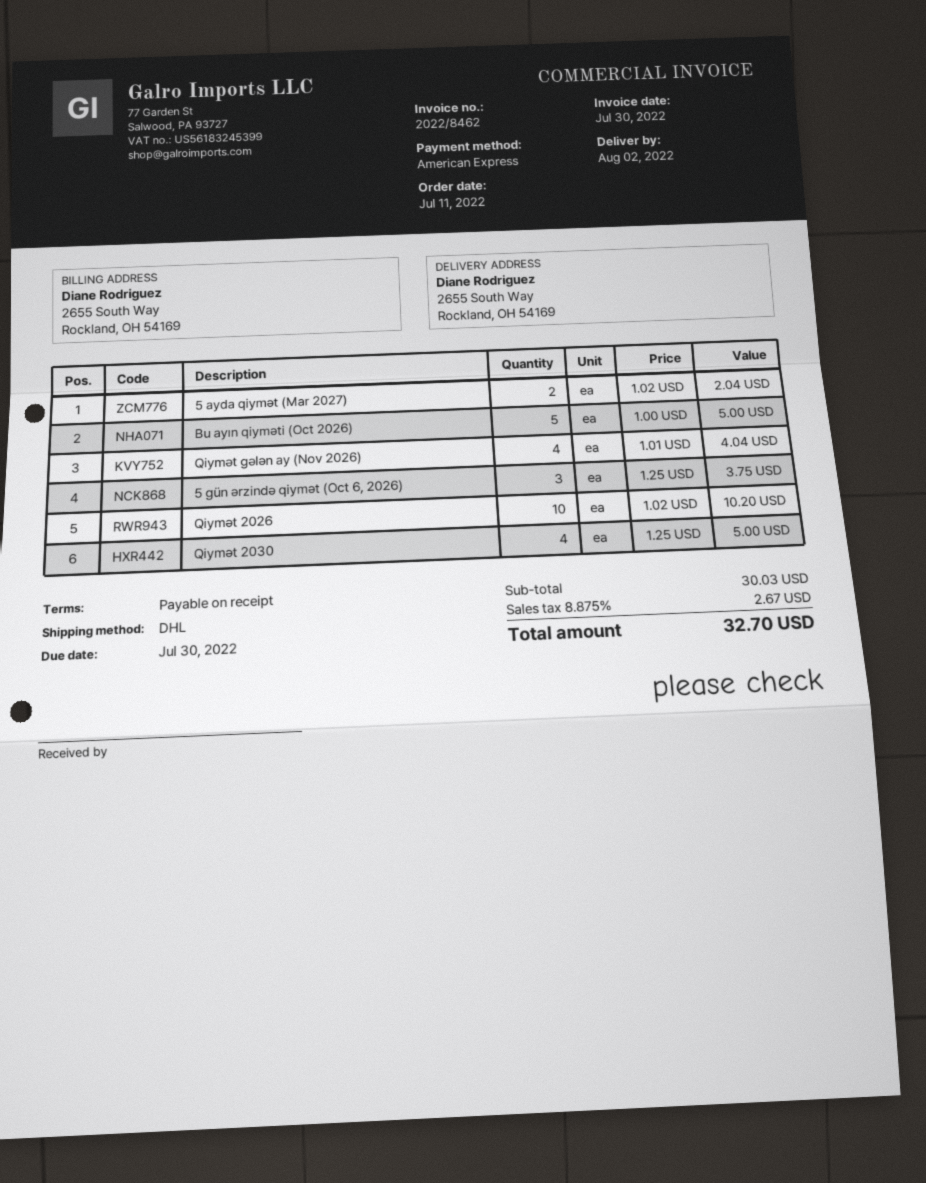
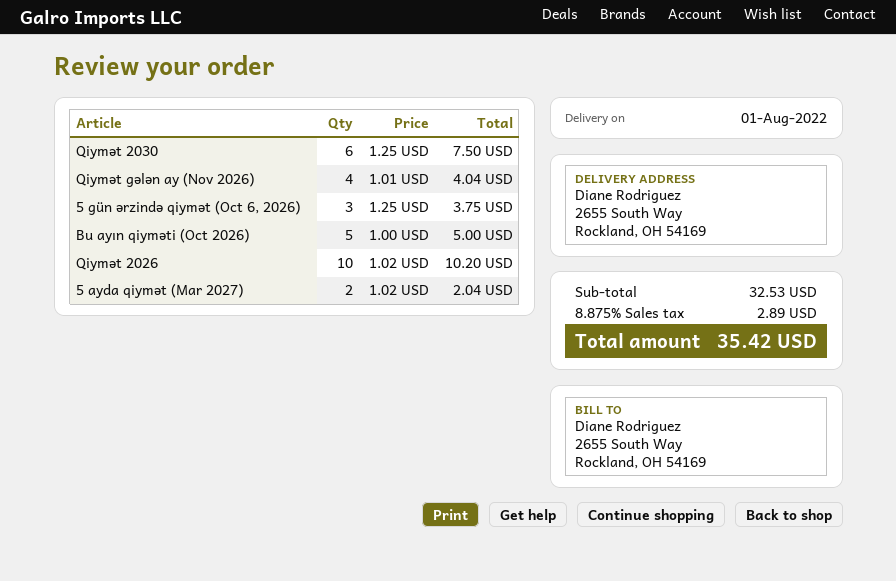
delivery date: 2022-08-02 -> 2022-08-01
Qiymət 2030: 4 x 1.25 = 5.00 -> 6 x 1.25 = 7.50
subtotal: 30.03 -> 32.53
tax: 8.875% = 2.67 -> 8.875% = 2.89
total: 32.70 -> 35.42

